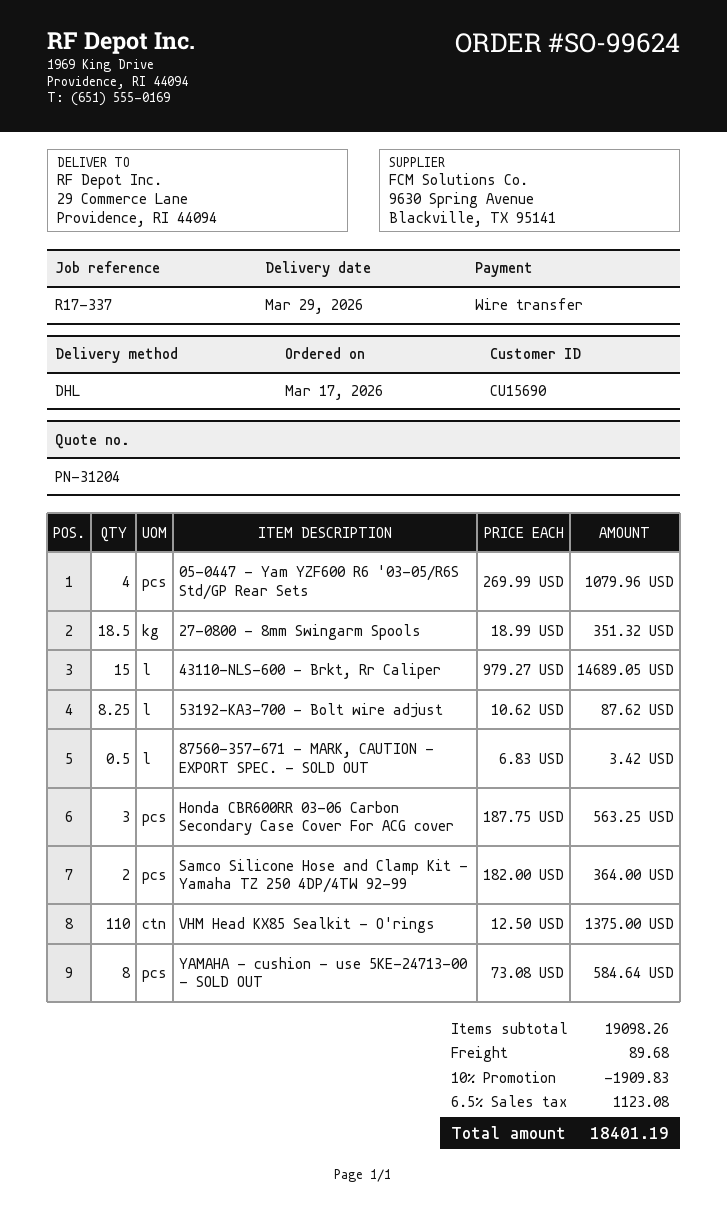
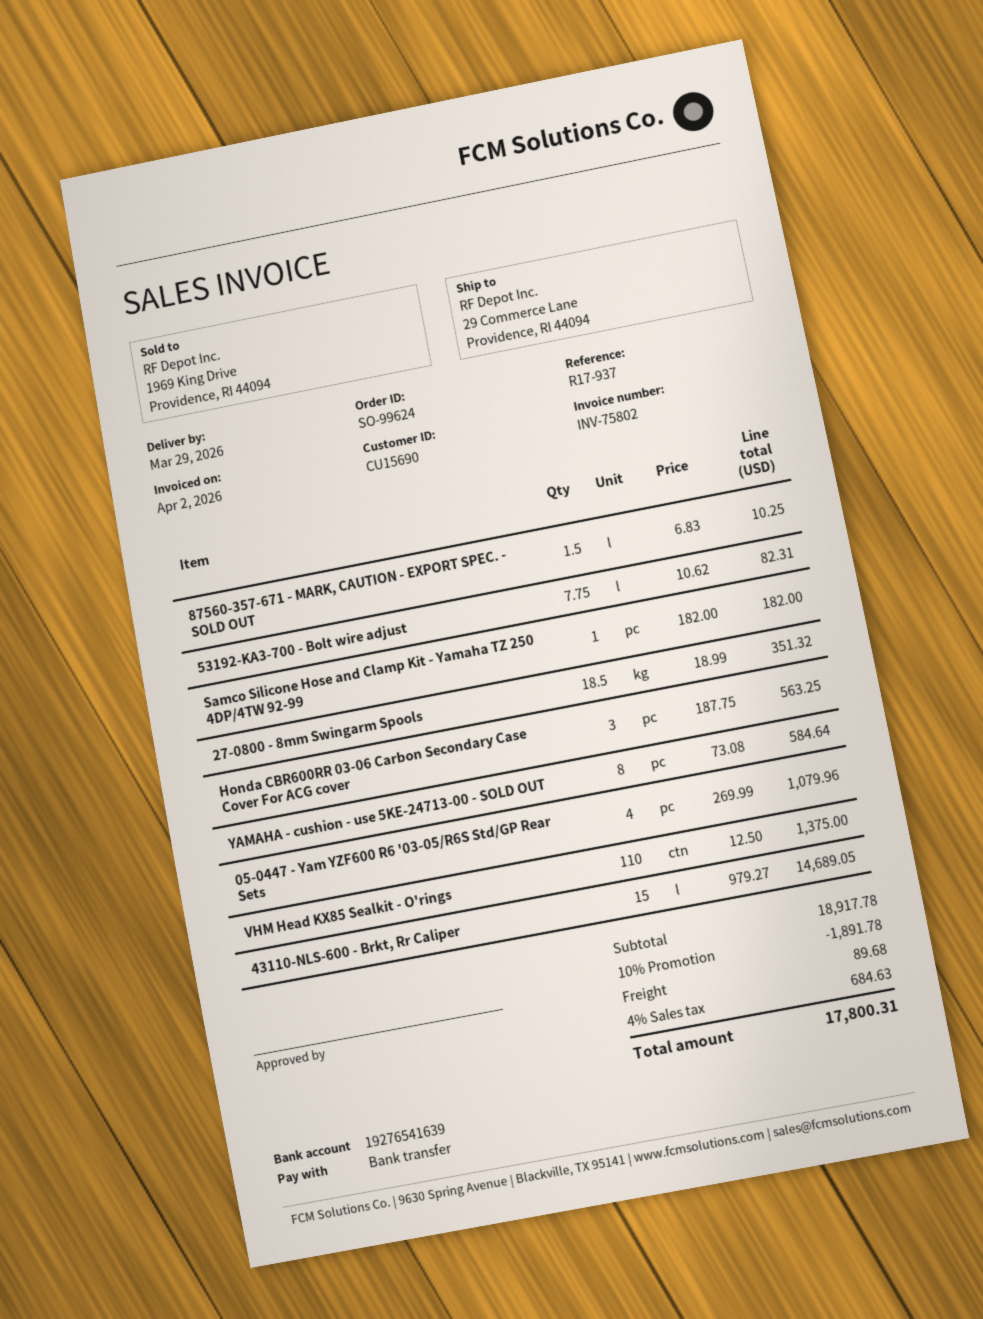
reference: R17-337 -> R17-937
53192-KA3-700 - Bolt wire adjust: 8.25 x 10.62 = 87.62 -> 7.75 x 10.62 = 82.31
87560-357-671 - MARK, CAUTION - EXPORT SPEC. - SOLD OUT: 0.5 x 6.83 = 3.42 -> 1.5 x 6.83 = 10.25
Samco Silicone Hose and Clamp Kit - Yamaha TZ 250 4DP/4TW 92-99: 2 x 182.00 = 364.00 -> 1 x 182.00 = 182.00
subtotal: 19098.26 -> 18917.78
discount: 10% = 1909.83 -> 10% = 1891.78
tax: 6.5% = 1123.08 -> 4% = 684.63
total: 18401.19 -> 17800.31

